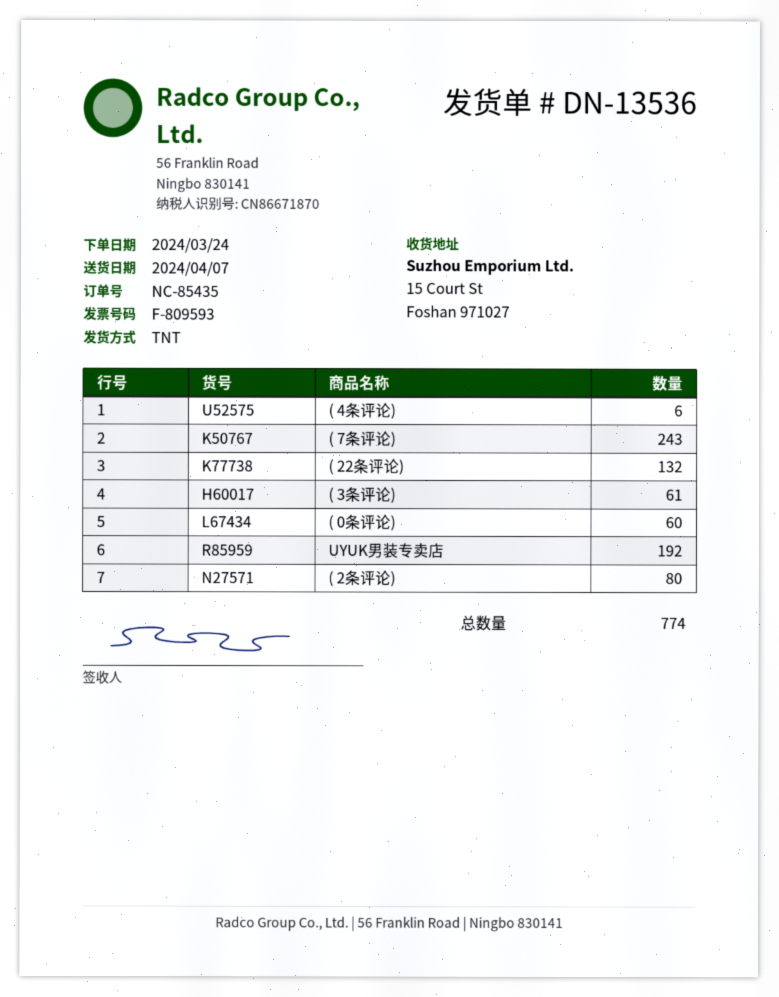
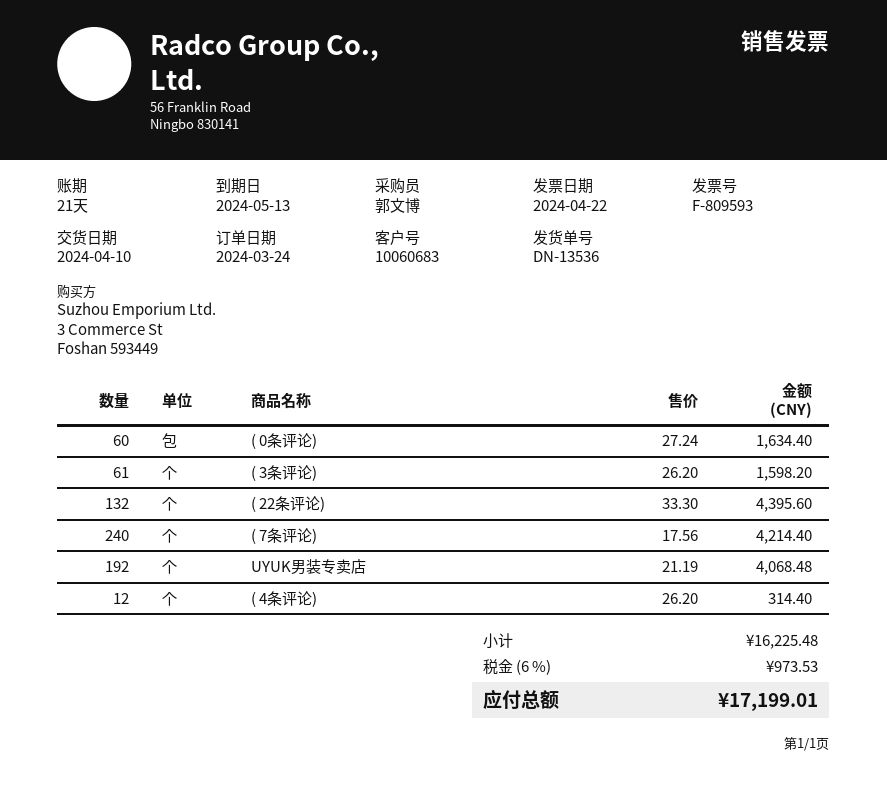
delivery date: 2024-04-07 -> 2024-04-10
( 4条评论): 6 -> 12
( 7条评论): 243 -> 240
( 2条评论): 80 -> none

